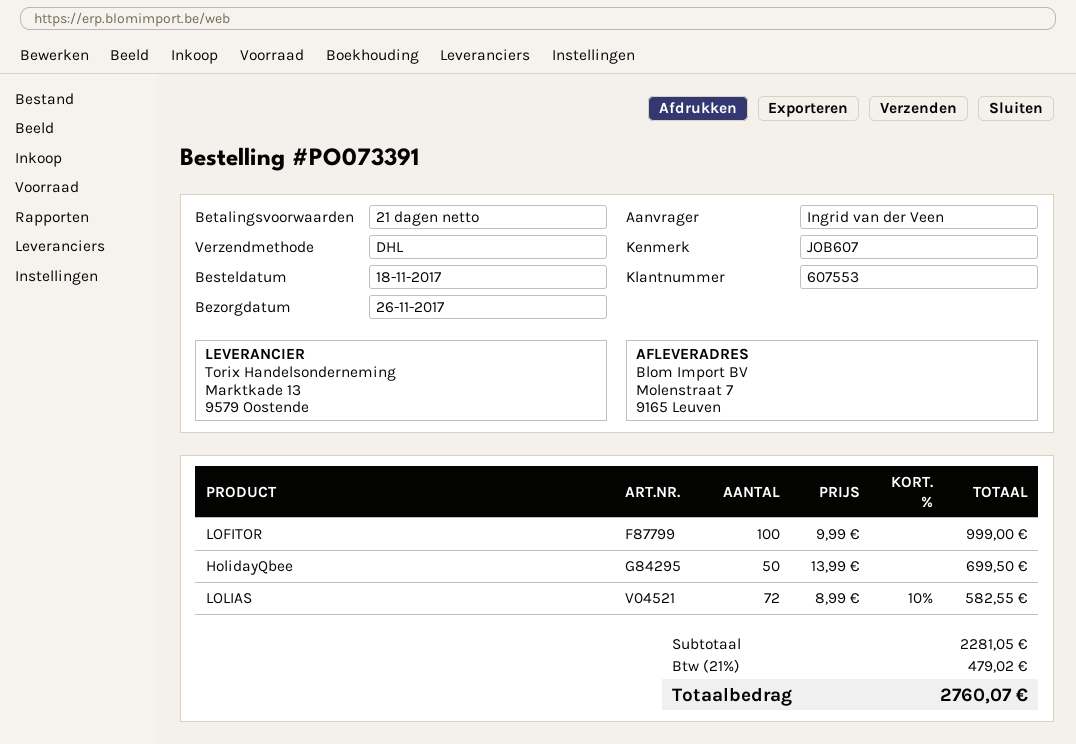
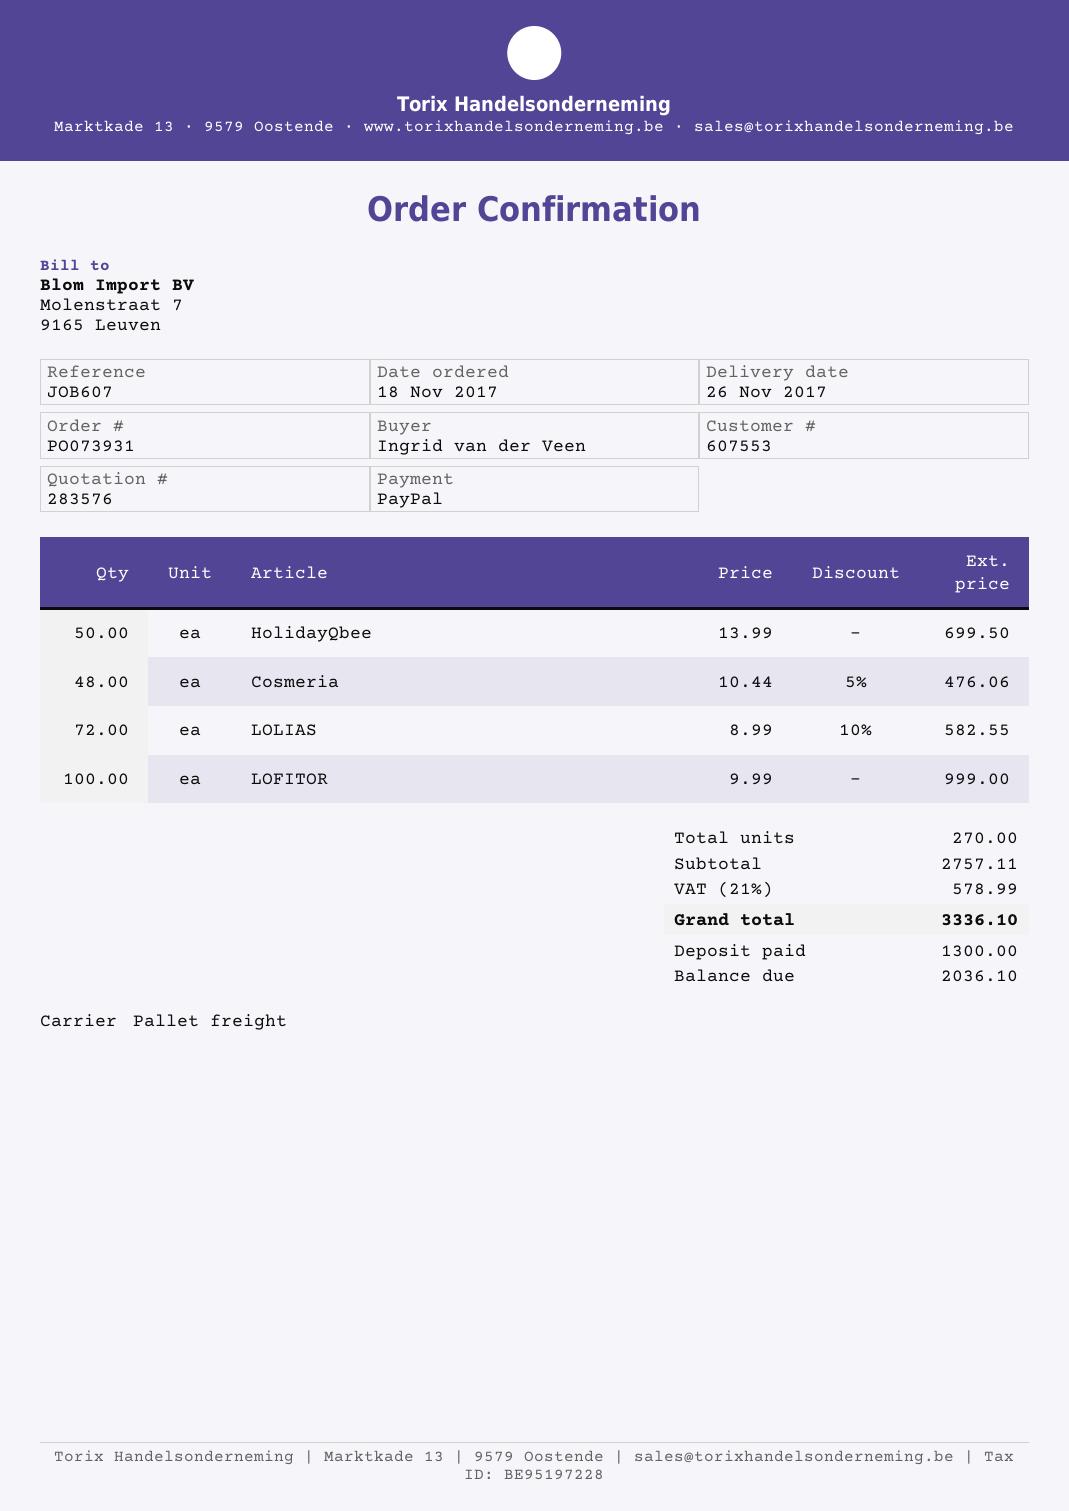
order number: PO073391 -> PO073931
shipping method: DHL -> pallet freight
Cosmeria: none -> 48 x 10.44 - 5% = 476.06
subtotal: 2281.05 -> 2757.11
tax: 21% = 479.02 -> 21% = 578.99
total: 2760.07 -> 3336.10

